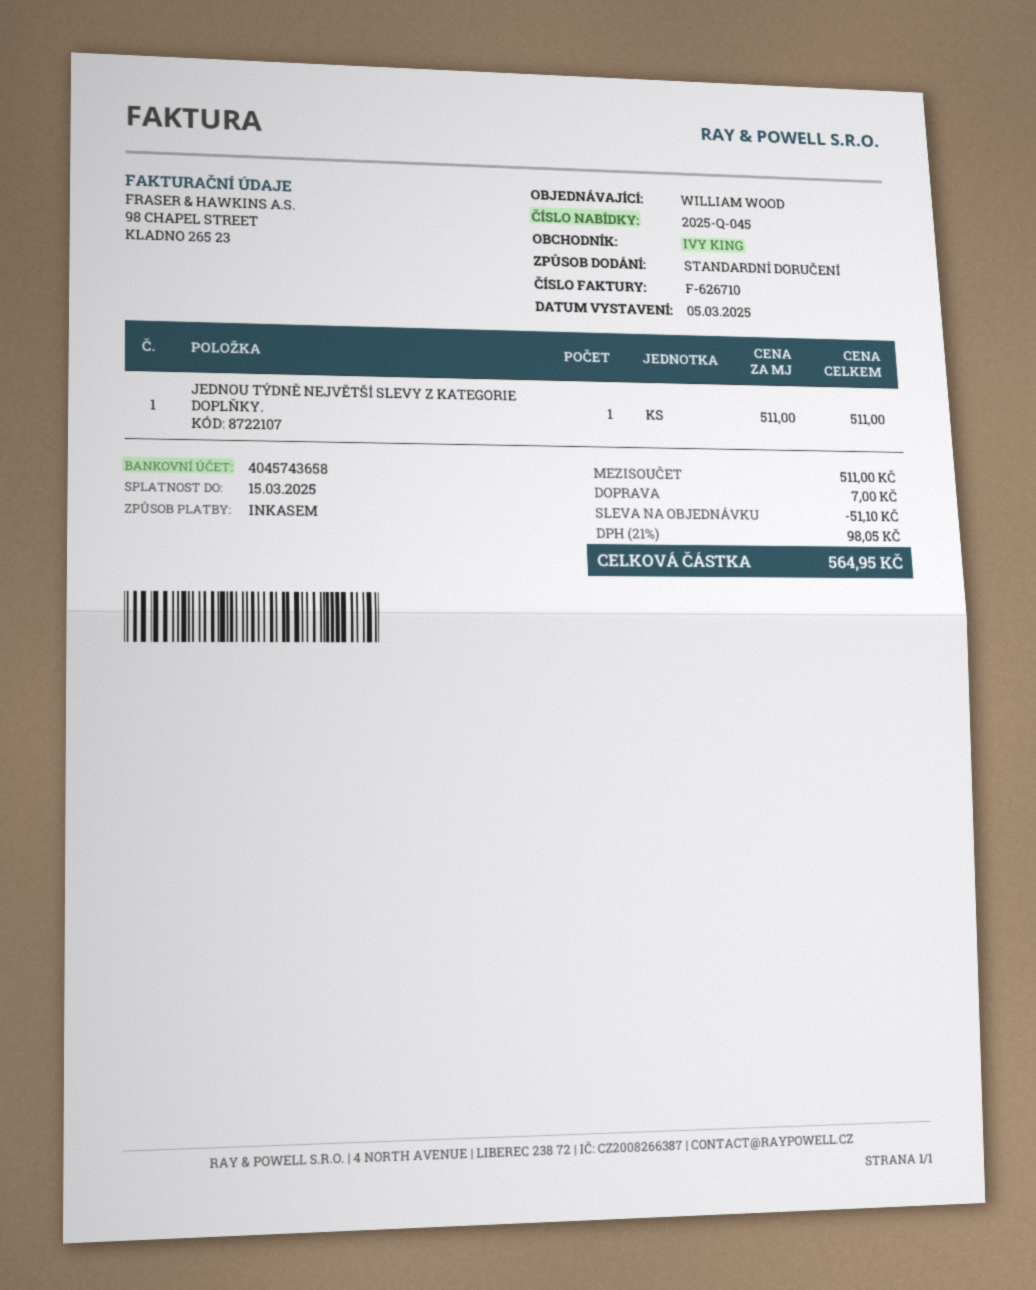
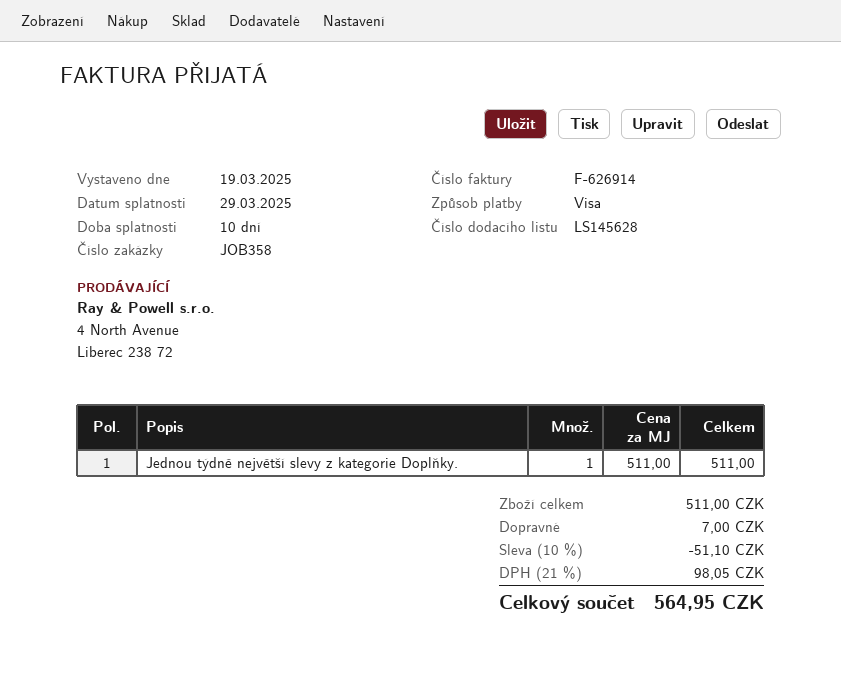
invoice number: F-626710 -> F-626914
invoice date: 2025-03-05 -> 2025-03-19
due date: 2025-03-15 -> 2025-03-29
payment method: direct debit -> Visa

